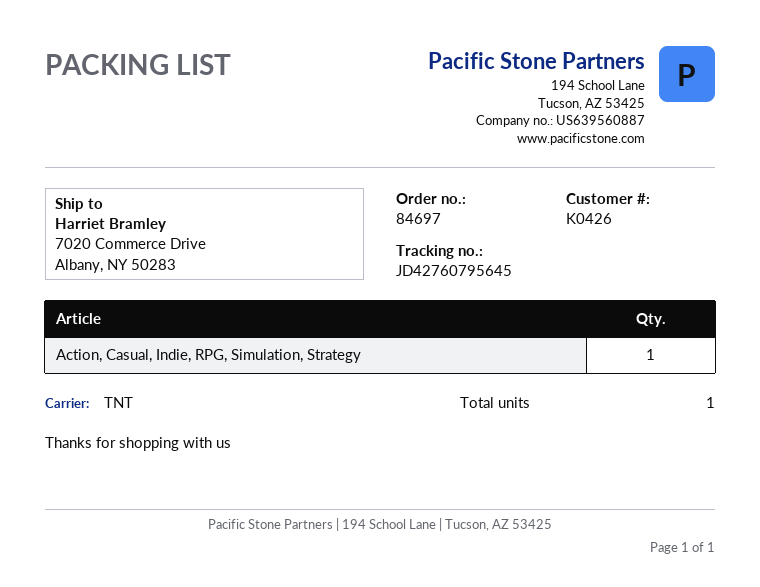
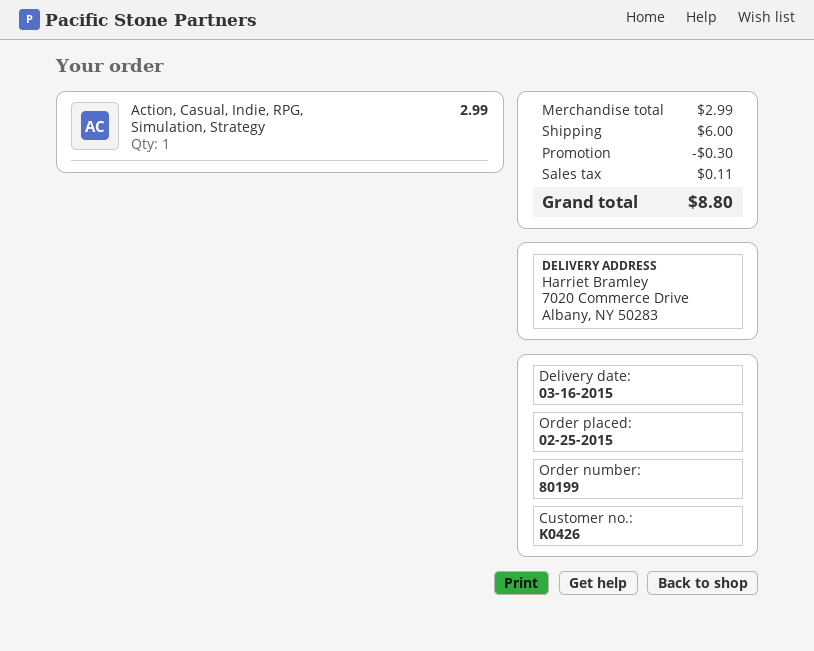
order number: 84697 -> 80199

